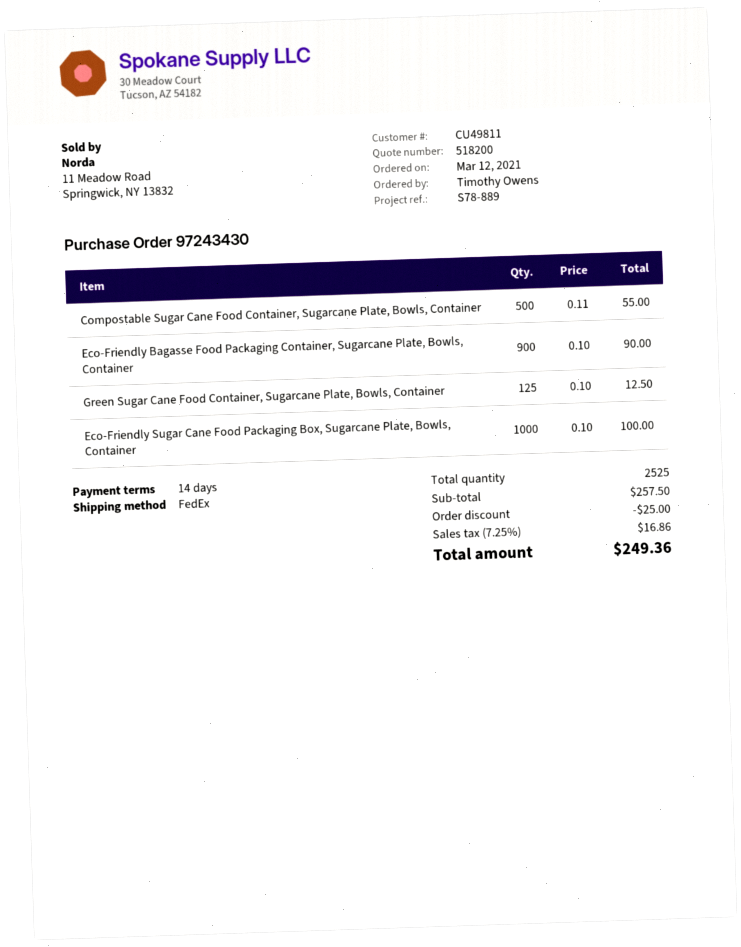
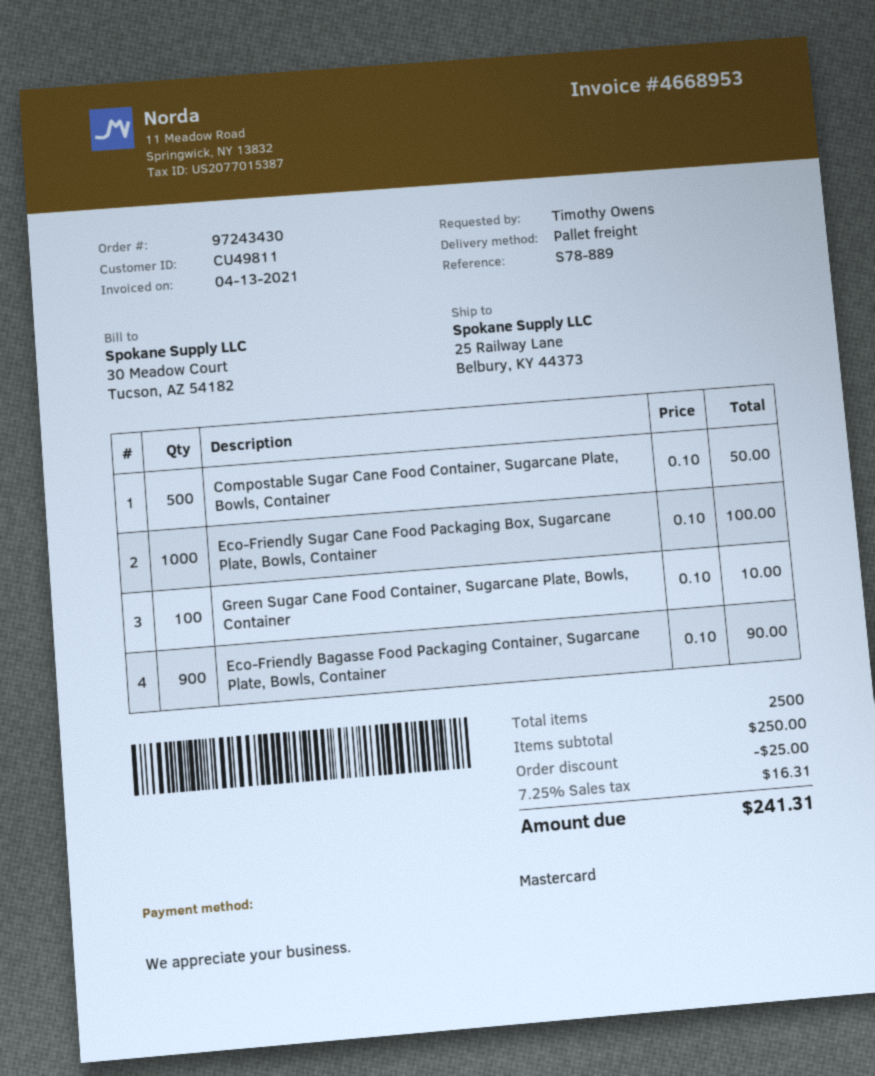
shipping method: FedEx -> pallet freight
Compostable Sugar Cane Food Container, Sugarcane Plate, Bowls, Container: 500 x 0.11 = 55.00 -> 500 x 0.10 = 50.00
Green Sugar Cane Food Container, Sugarcane Plate, Bowls, Container: 125 x 0.10 = 12.50 -> 100 x 0.10 = 10.00
total quantity: 2525 -> 2500
subtotal: 257.50 -> 250.00
tax: 7.25% = 16.86 -> 7.25% = 16.31
total: 249.36 -> 241.31

